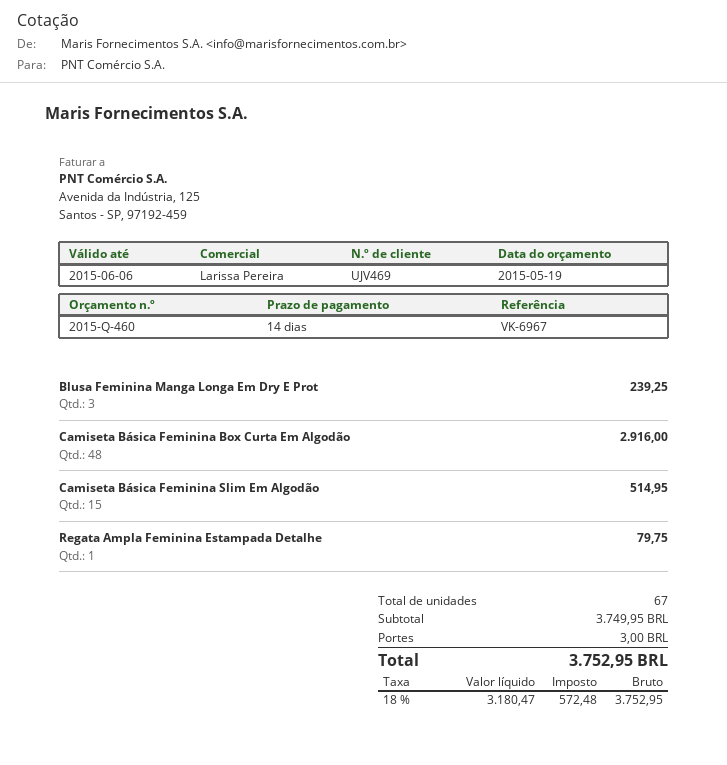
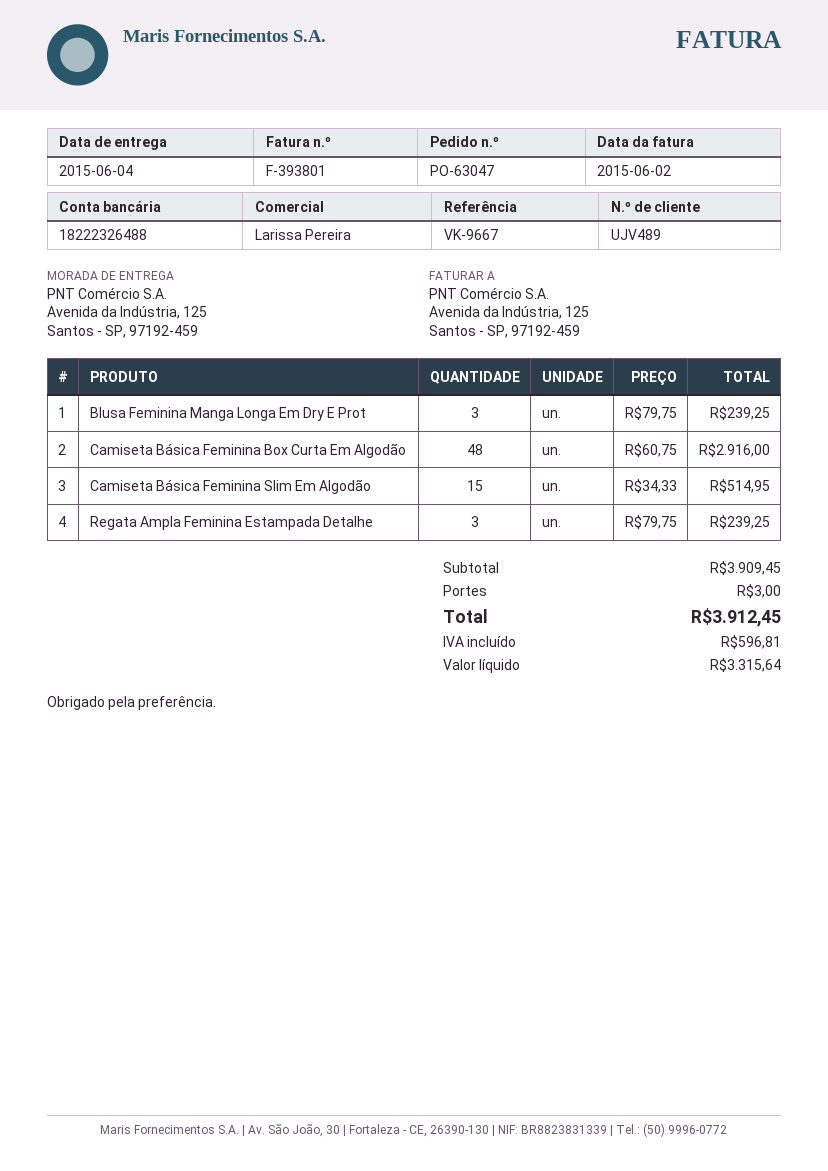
customer number: UJV469 -> UJV489
reference: VK-6967 -> VK-9667
Regata Ampla Feminina Estampada Detalhe: 1 for 79.75 -> 3 for 239.25
subtotal: 3749.95 -> 3909.45
net: 3180.47 -> 3315.64
tax: 572.48 -> 596.81
total: 3752.95 -> 3912.45

